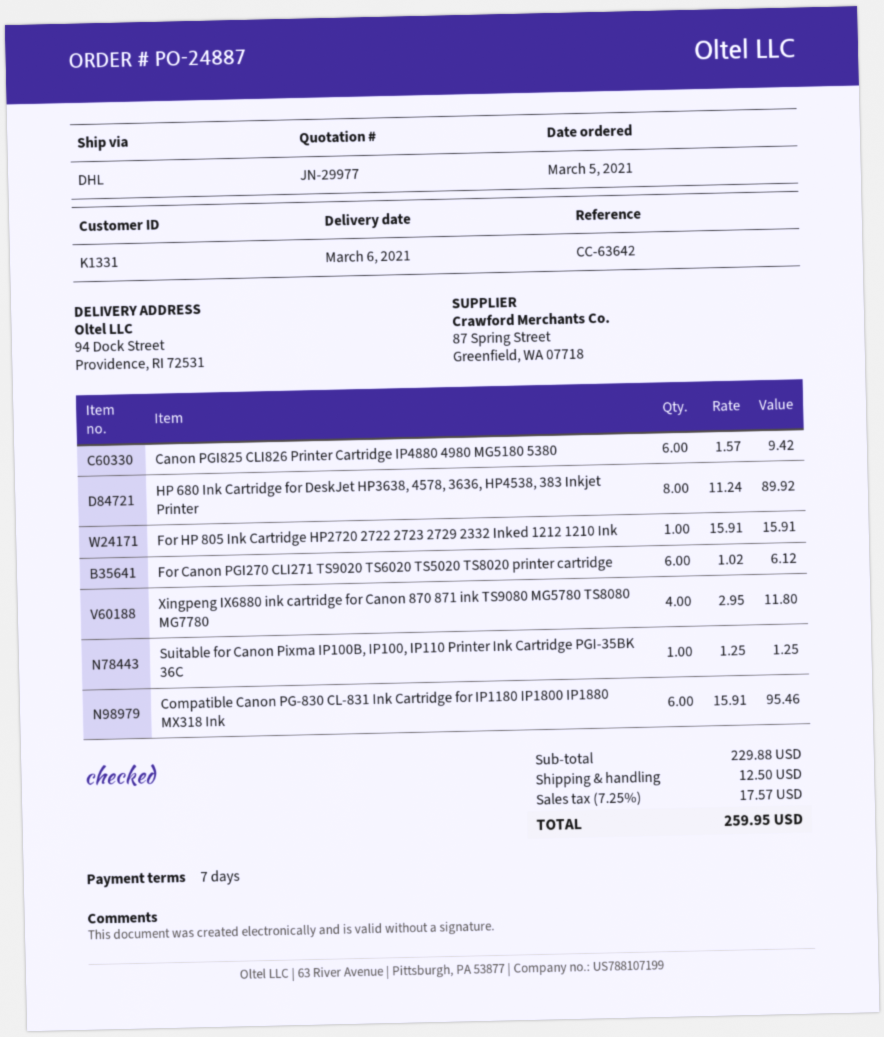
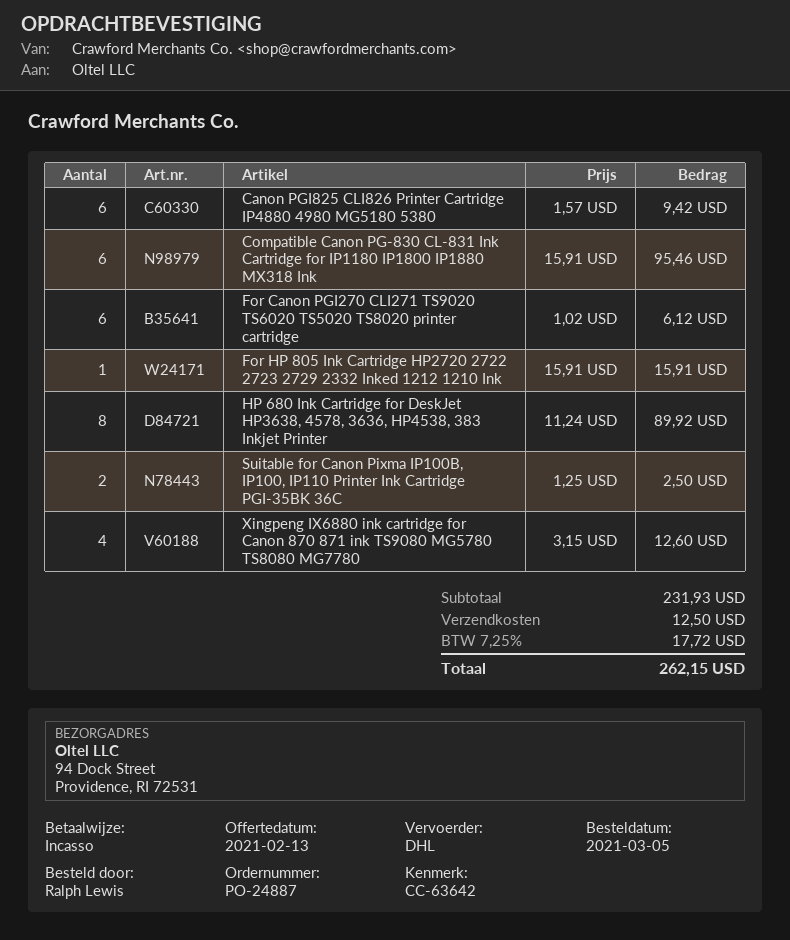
Xingpeng IX6880 ink cartridge for Canon 870 871 ink TS9080 MG5780 TS8080 MG7780: 4 x 2.95 = 11.80 -> 4 x 3.15 = 12.60
Suitable for Canon Pixma IP100B, IP100, IP110 Printer Ink Cartridge PGI-35BK 36C: 1 x 1.25 = 1.25 -> 2 x 1.25 = 2.50
subtotal: 229.88 -> 231.93
tax: 7.25% = 17.57 -> 7.25% = 17.72
total: 259.95 -> 262.15

